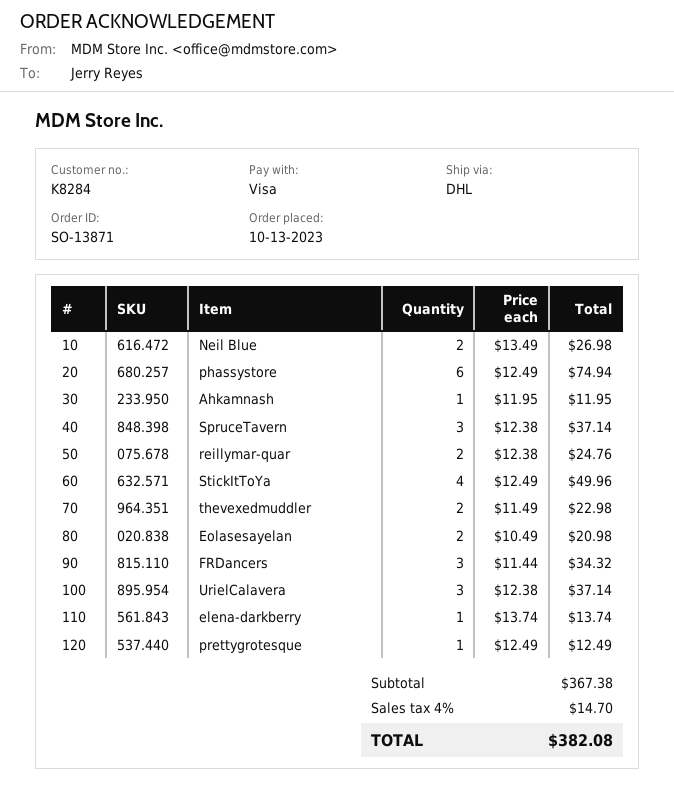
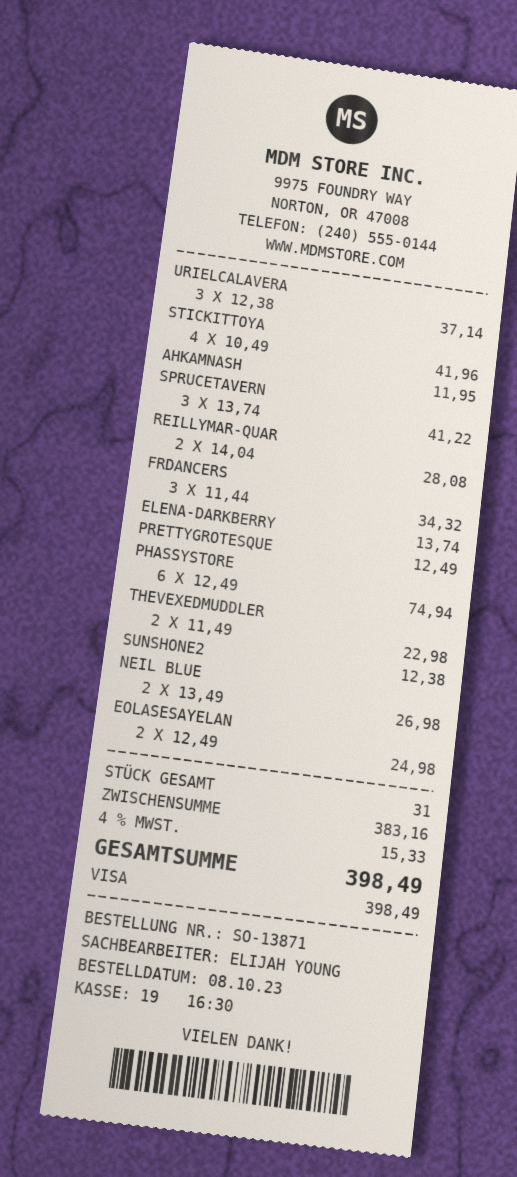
order date: 2023-10-13 -> 2023-10-08
SpruceTavern: 3 x 12.38 = 37.14 -> 3 x 13.74 = 41.22
reillymar-quar: 2 x 12.38 = 24.76 -> 2 x 14.04 = 28.08
StickItToYa: 4 x 12.49 = 49.96 -> 4 x 10.49 = 41.96
Eolasesayelan: 2 x 10.49 = 20.98 -> 2 x 12.49 = 24.98
SUNSHONE2: none -> 1 x 12.38 = 12.38
subtotal: 367.38 -> 383.16
tax: 4% = 14.70 -> 4% = 15.33
total: 382.08 -> 398.49

